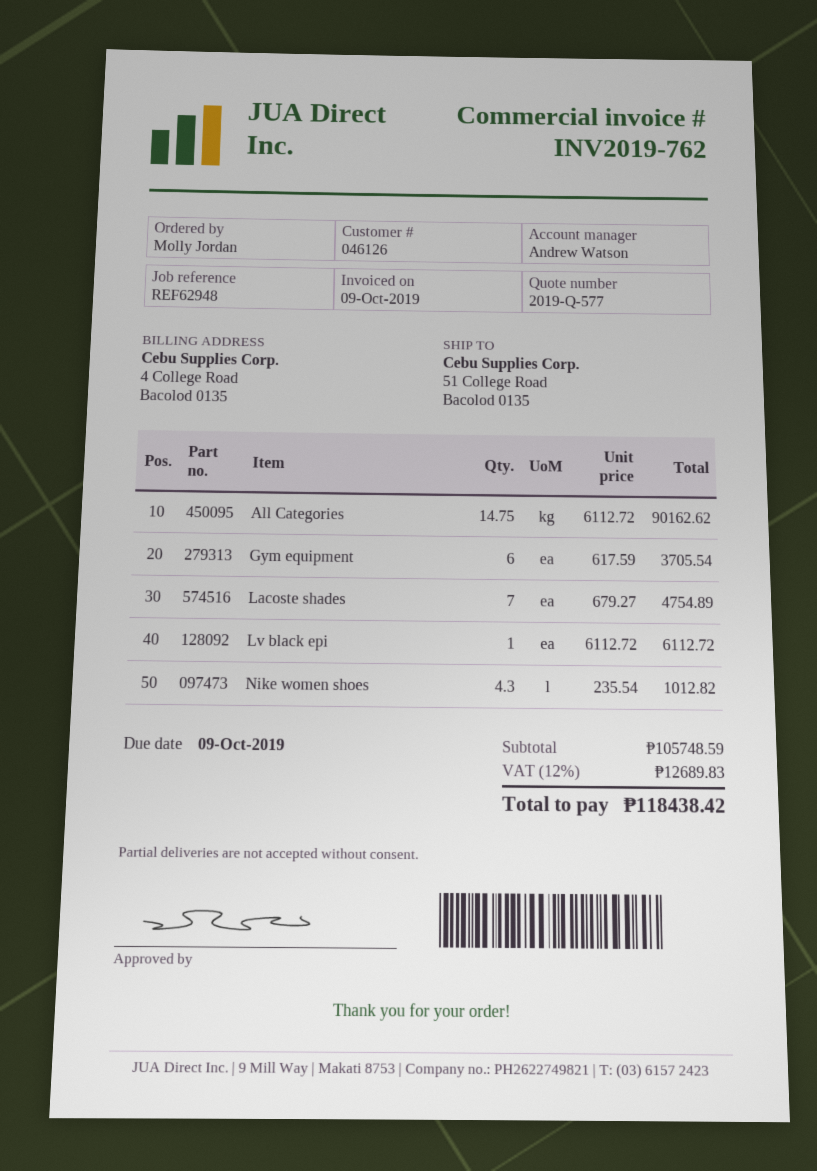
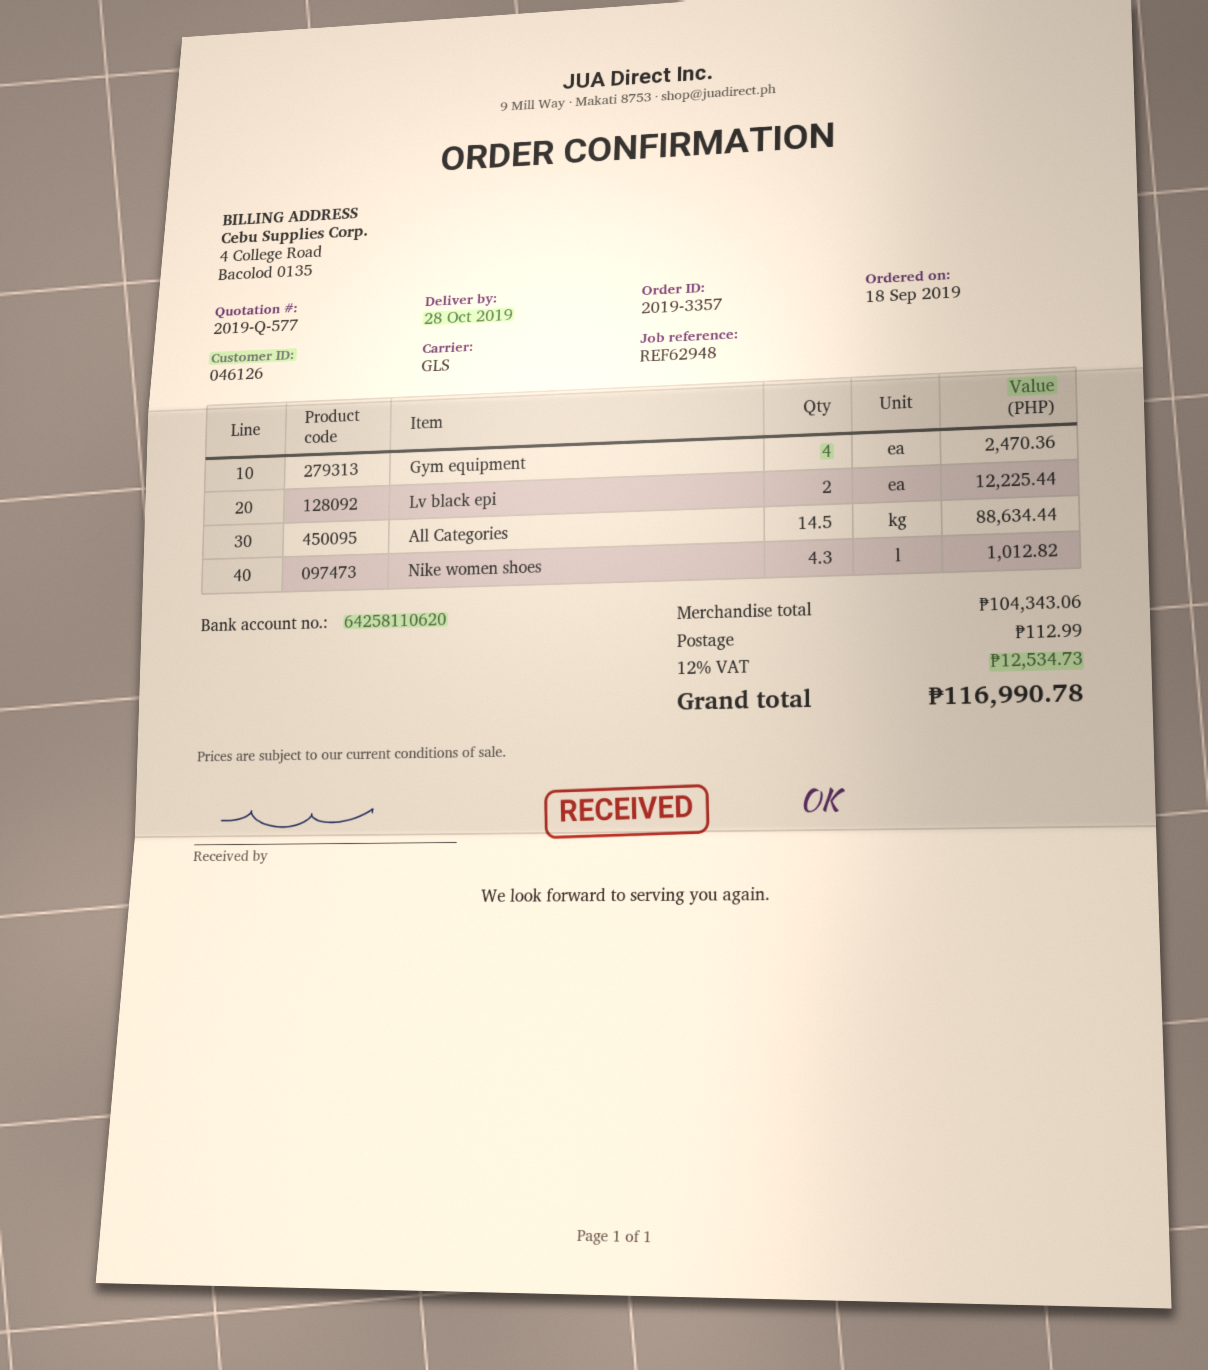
All Categories: 14.75 for 90162.62 -> 14.5 for 88634.44
Gym equipment: 6 for 3705.54 -> 4 for 2470.36
Lacoste shades: 7 for 4754.89 -> none
Lv black epi: 1 for 6112.72 -> 2 for 12225.44
subtotal: 105748.59 -> 104343.06
shipping: none -> 112.99
tax: 12% = 12689.83 -> 12% = 12534.73
total: 118438.42 -> 116990.78

